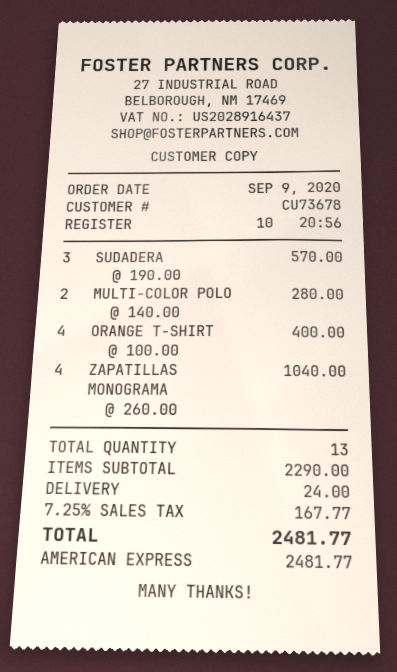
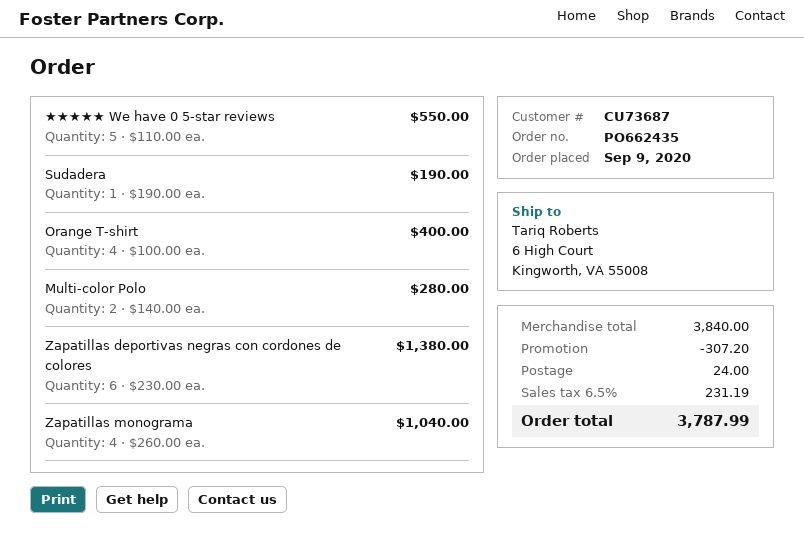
customer number: CU73678 -> CU73687
SUDADERA: 3 x 190.00 = 570.00 -> 1 x 190.00 = 190.00
★★★★★ We have 0 5-star reviews: none -> 5 x 110.00 = 550.00
Zapatillas deportivas negras con cordones de colores: none -> 6 x 230.00 = 1380.00
subtotal: 2290.00 -> 3840.00
discount: none -> 307.20
tax: 7.25% = 167.77 -> 6.5% = 231.19
total: 2481.77 -> 3787.99

